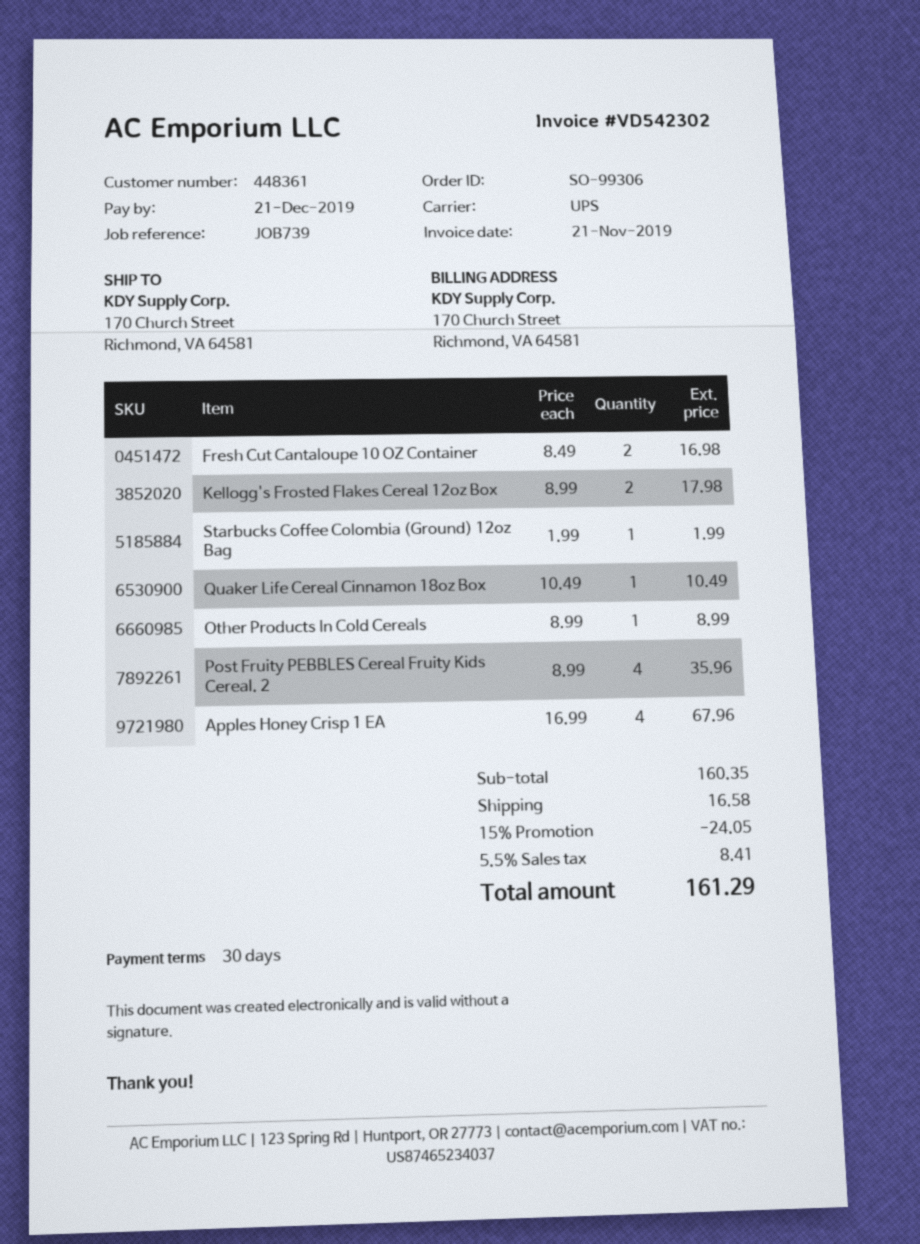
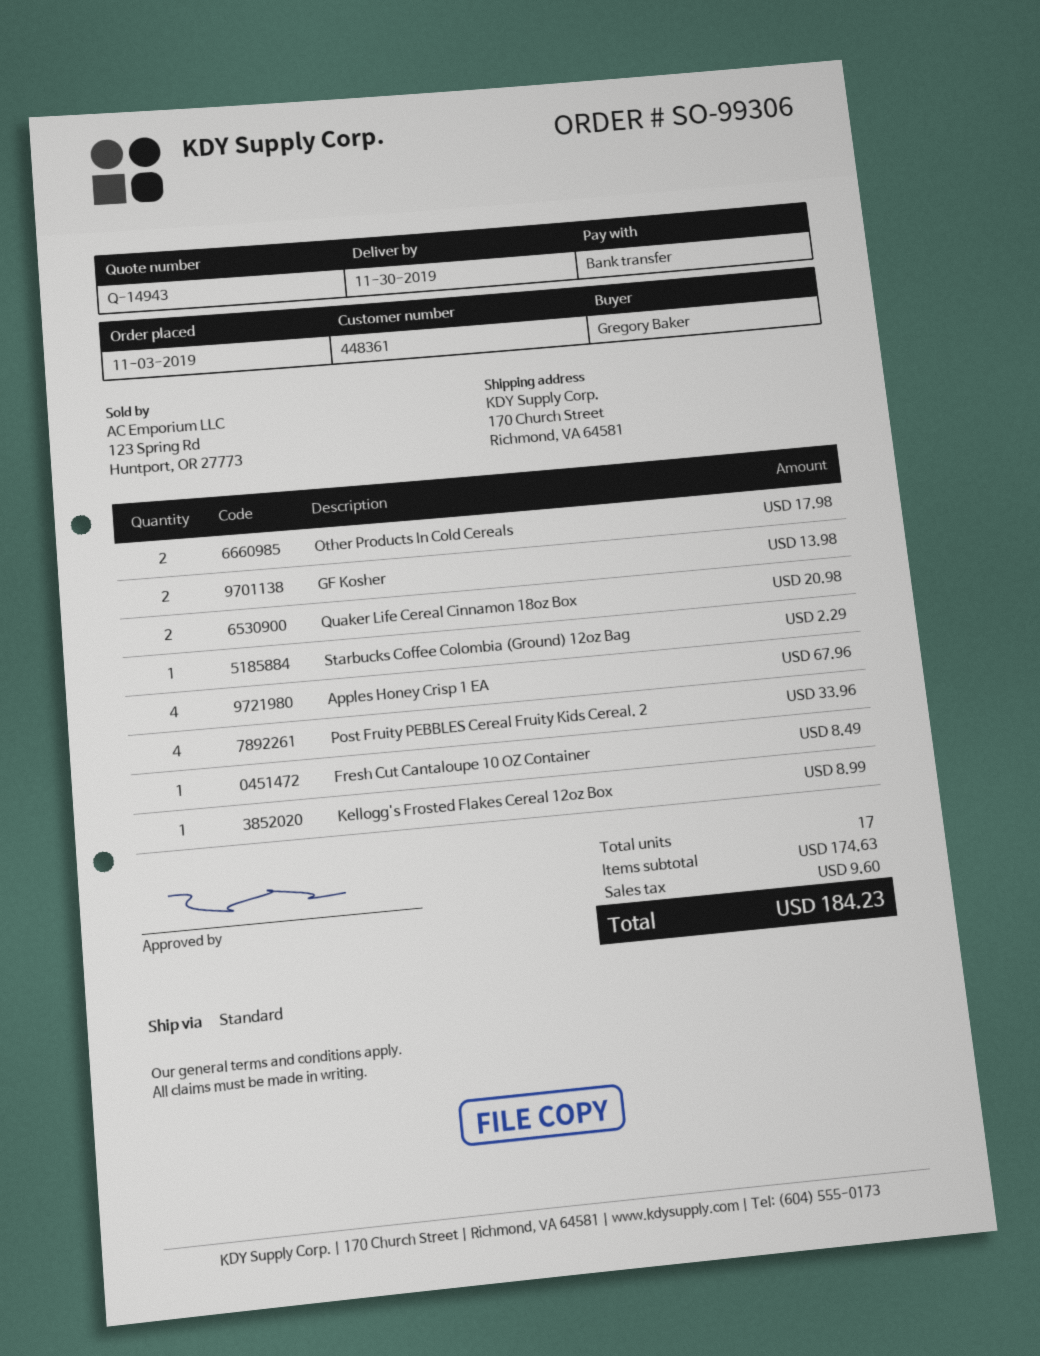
shipping method: UPS -> standard
Fresh Cut Cantaloupe 10 OZ Container: 2 for 16.98 -> 1 for 8.49
Kellogg's Frosted Flakes Cereal 12oz Box: 2 for 17.98 -> 1 for 8.99
Starbucks Coffee Colombia (Ground) 12oz Bag: 1 for 1.99 -> 1 for 2.29
Quaker Life Cereal Cinnamon 18oz Box: 1 for 10.49 -> 2 for 20.98
Other Products In Cold Cereals: 1 for 8.99 -> 2 for 17.98
Post Fruity PEBBLES Cereal Fruity Kids Cereal. 2: 4 for 35.96 -> 4 for 33.96
GF Kosher: none -> 2 for 13.98
subtotal: 160.35 -> 174.63
discount: 15% = 24.05 -> none
shipping: 16.58 -> none
tax: 8.41 -> 9.60
total: 161.29 -> 184.23

